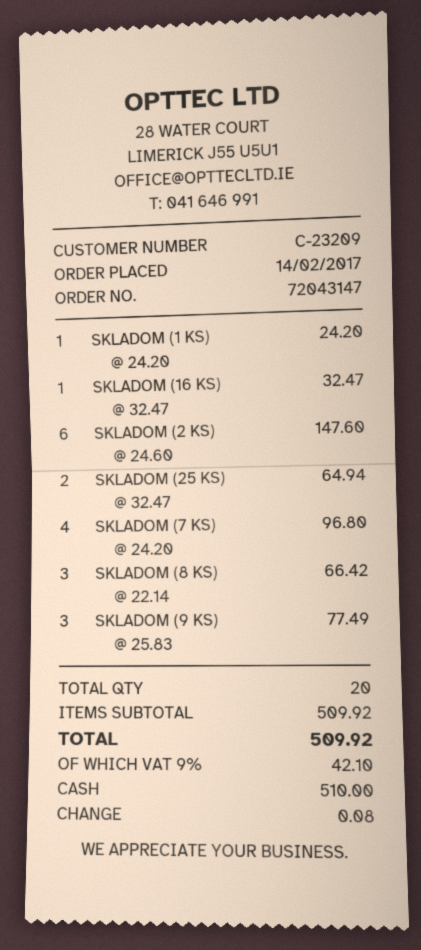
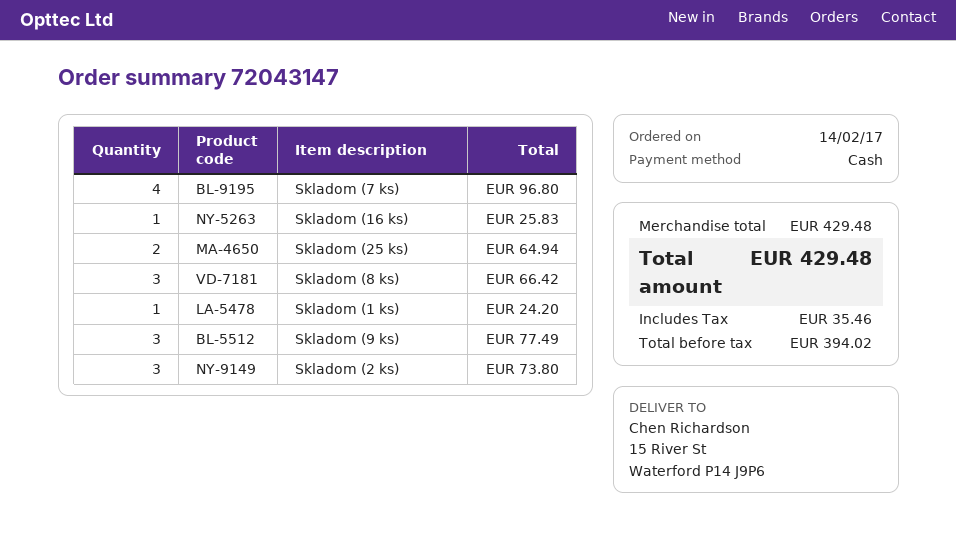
SKLADOM (16 KS): 1 for 32.47 -> 1 for 25.83
SKLADOM (2 KS): 6 for 147.60 -> 3 for 73.80
subtotal: 509.92 -> 429.48
tax: 42.10 -> 35.46
total: 509.92 -> 429.48

